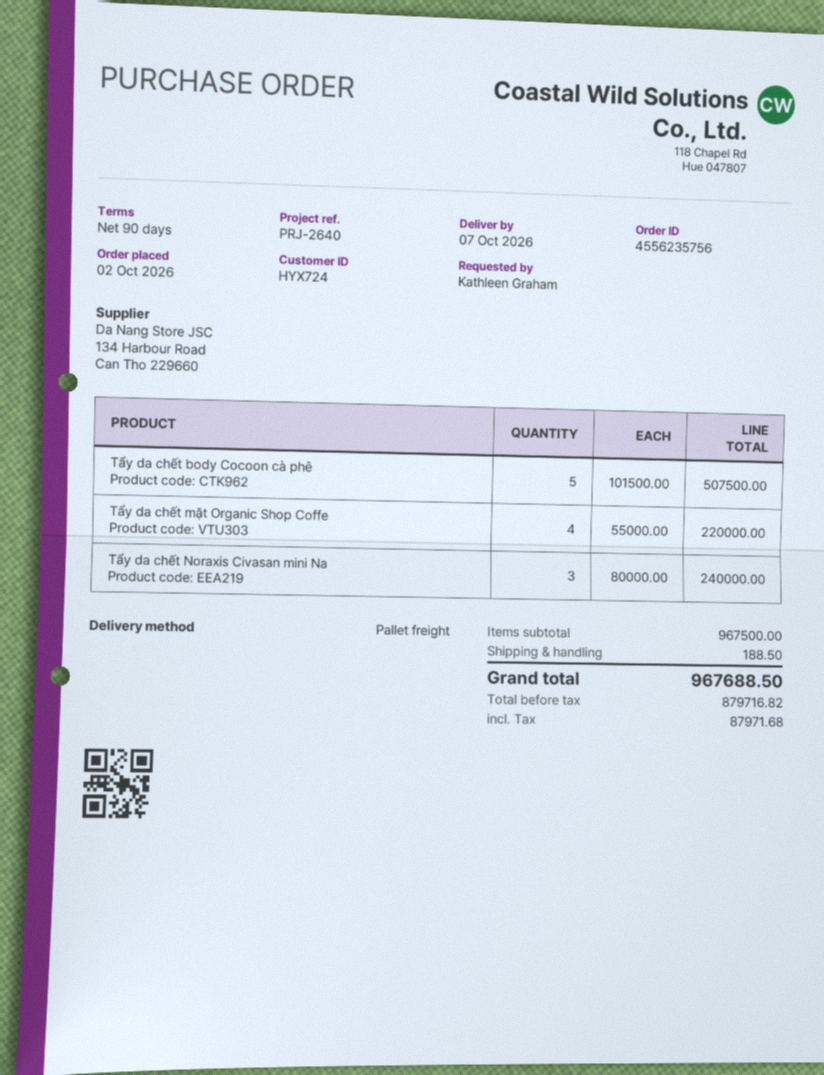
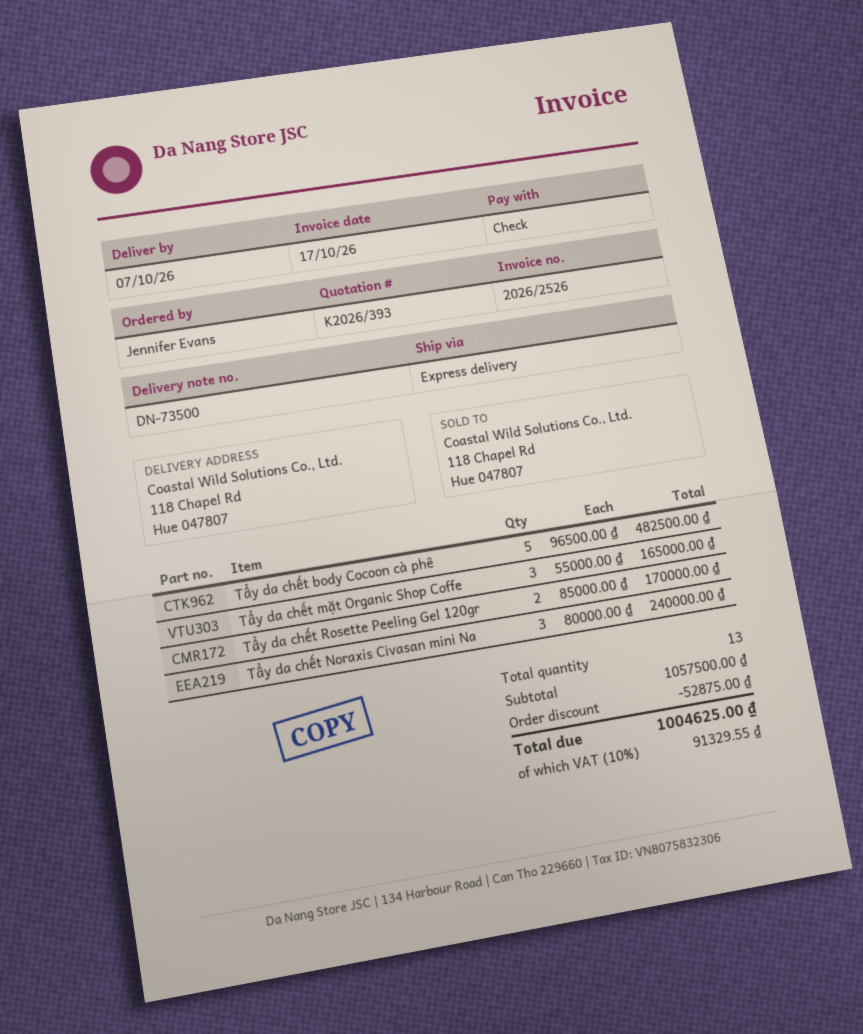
ordered by: Kathleen Graham -> Jennifer Evans
shipping method: pallet freight -> express
Tẩy da chết body Cocoon cà phê: 5 x 101500.00 = 507500.00 -> 5 x 96500.00 = 482500.00
Tẩy da chết mặt Organic Shop Coffe: 4 x 55000.00 = 220000.00 -> 3 x 55000.00 = 165000.00
Tẩy da chết Rosette Peeling Gel 120gr: none -> 2 x 85000.00 = 170000.00
subtotal: 967500.00 -> 1057500.00
discount: none -> 52875.00
shipping: 188.50 -> none
tax: 87971.68 -> 91329.55
total: 967688.50 -> 1004625.00

